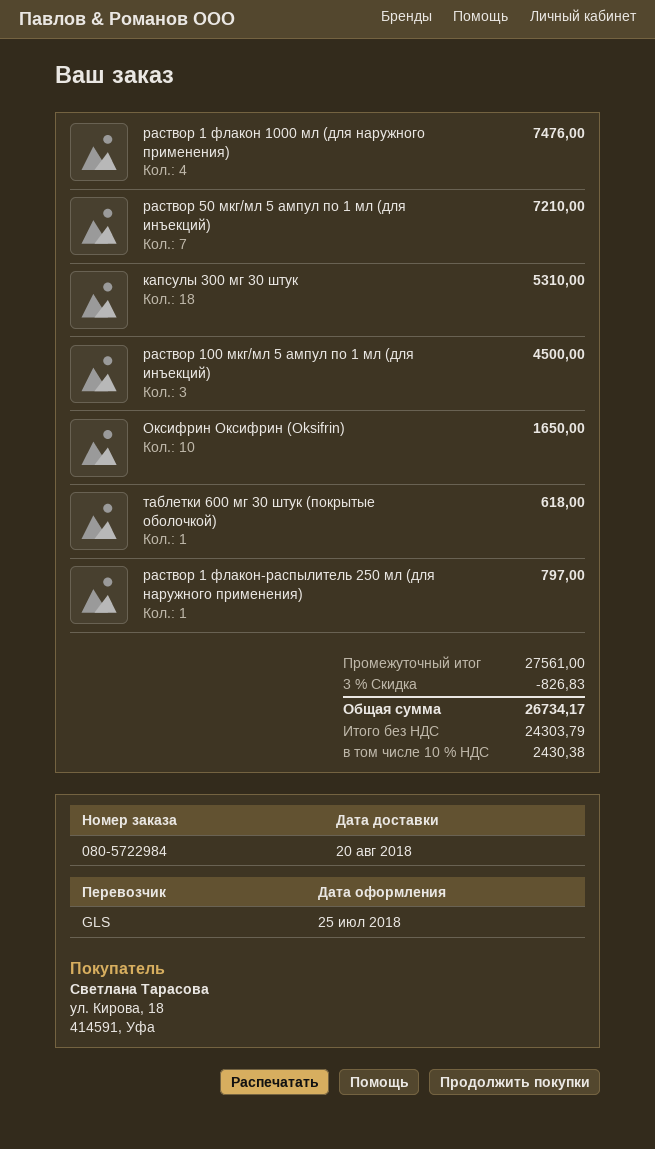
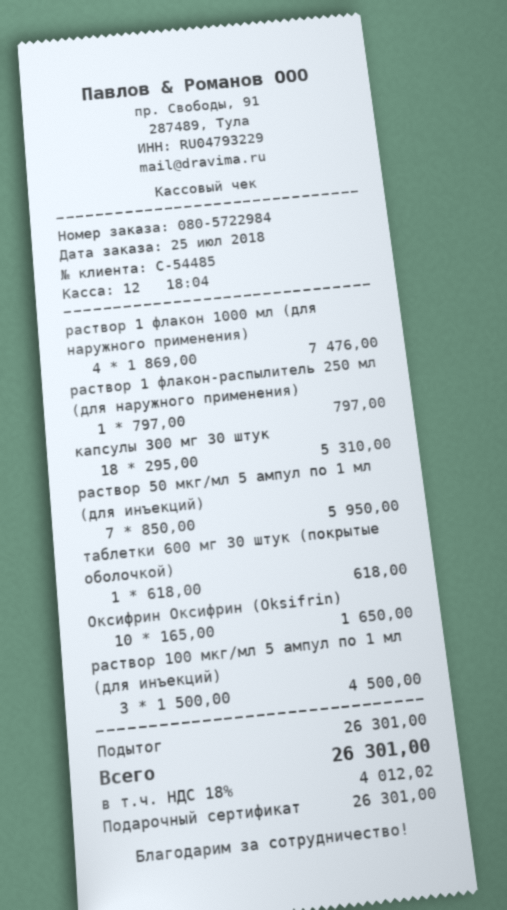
раствор 50 мкг/мл 5 ампул по 1 мл (для инъекций): 7 for 7210.00 -> 7 for 5950.00
subtotal: 27561.00 -> 26301.00
discount: 3% = 826.83 -> none
tax: 10% = 2430.38 -> 18% = 4012.02
total: 26734.17 -> 26301.00

